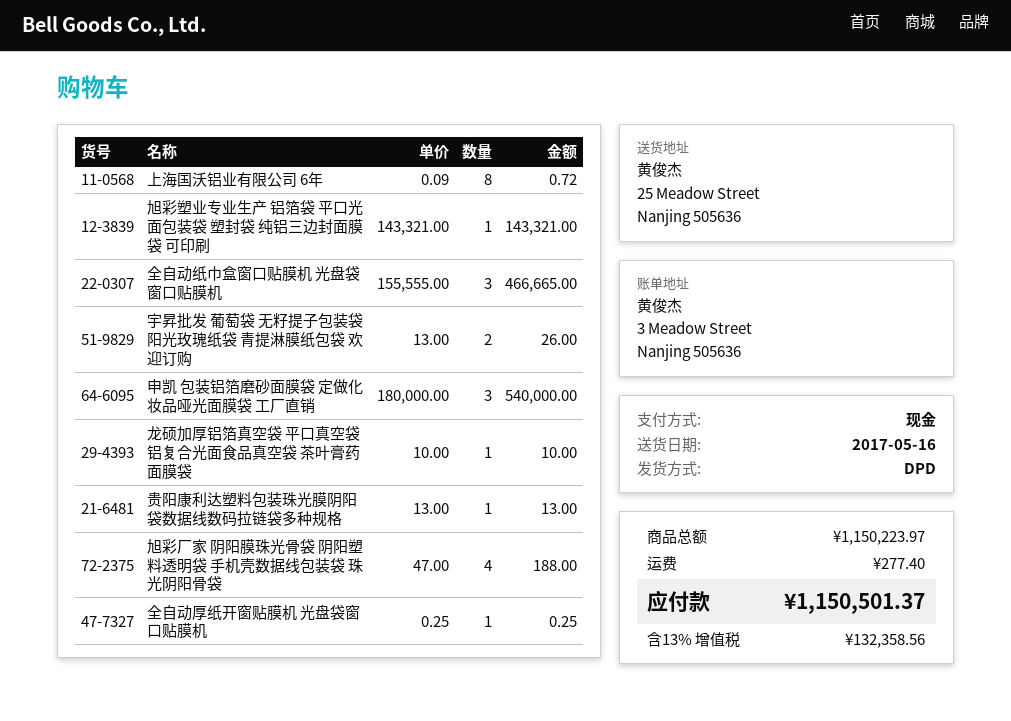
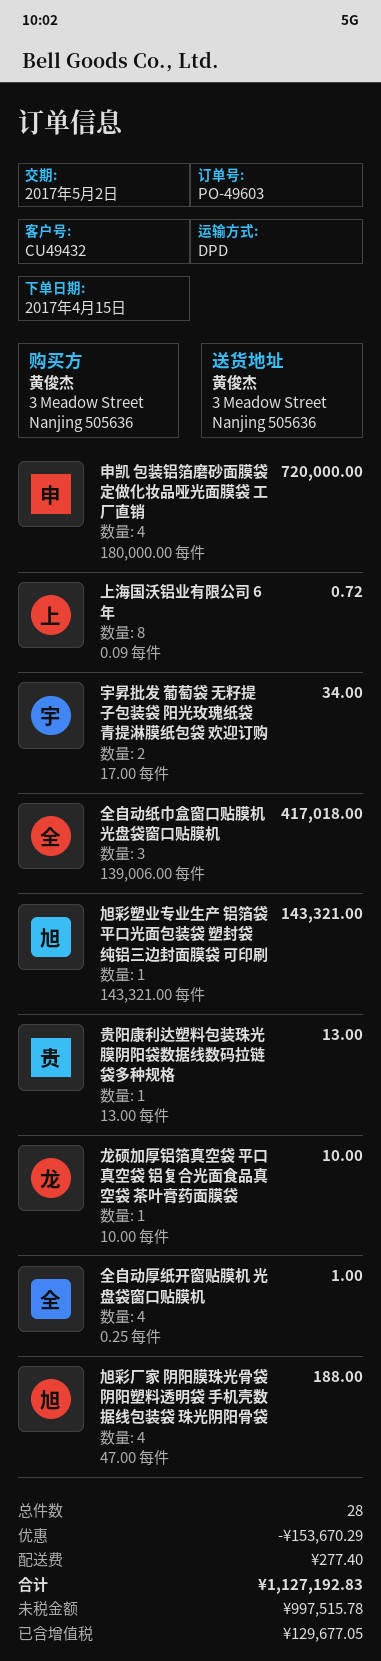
delivery date: 2017-05-16 -> 2017-05-02
ship to: 25 Meadow Street, Nanjing 505636 -> 3 Meadow Street, Nanjing 505636
全自动纸巾盒窗口贴膜机 光盘袋窗口贴膜机: 3 x 155555.00 = 466665.00 -> 3 x 139006.00 = 417018.00
宇昇批发 葡萄袋 无籽提子包装袋 阳光玫瑰纸袋 青提淋膜纸包袋 欢迎订购: 2 x 13.00 = 26.00 -> 2 x 17.00 = 34.00
申凯 包装铝箔磨砂面膜袋 定做化妆品哑光面膜袋 工厂直销: 3 x 180000.00 = 540000.00 -> 4 x 180000.00 = 720000.00
全自动厚纸开窗贴膜机 光盘袋窗口贴膜机: 1 x 0.25 = 0.25 -> 4 x 0.25 = 1.00
discount: none -> 153670.29
tax: 132358.56 -> 129677.05
total: 1150501.37 -> 1127192.83

